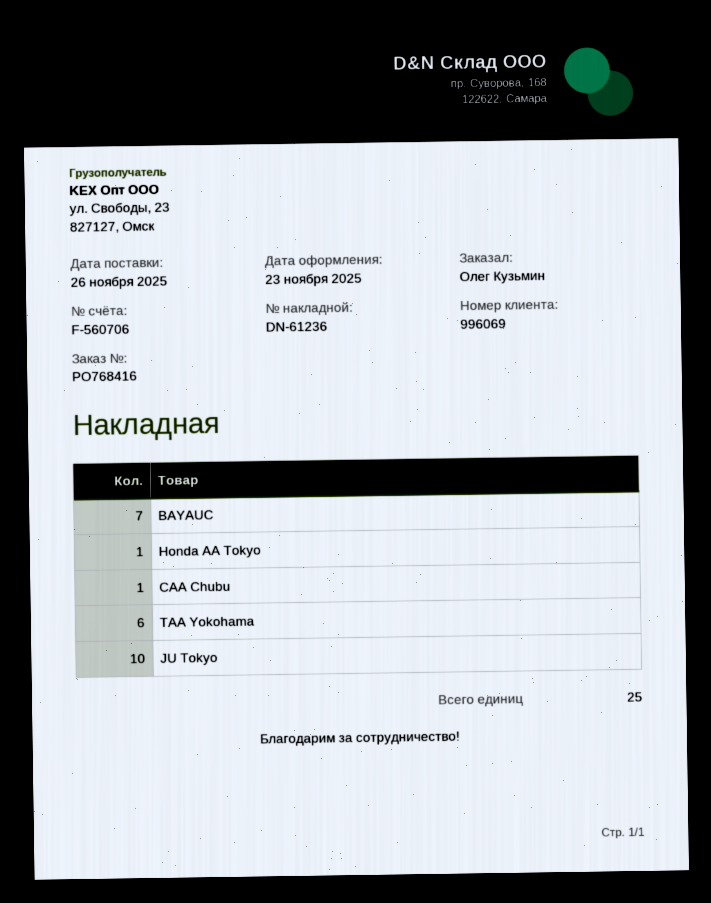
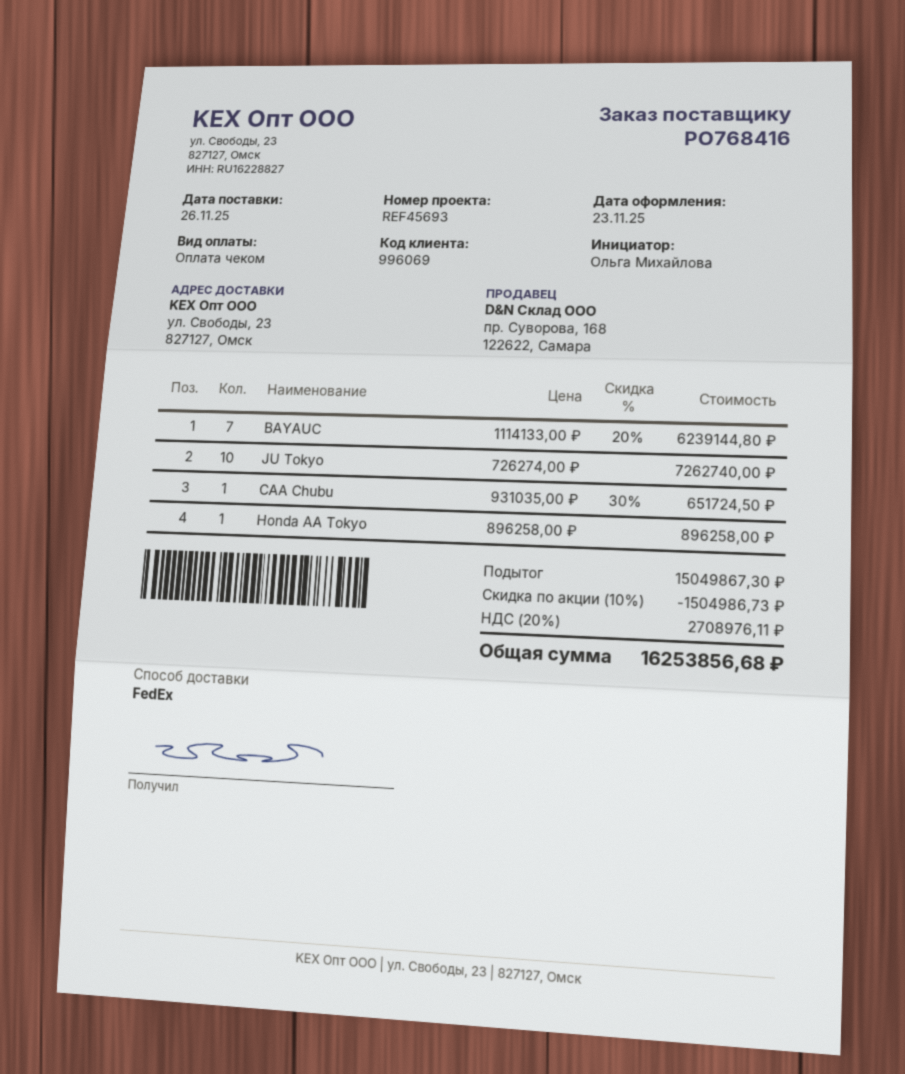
ordered by: Олег Кузьмин -> Ольга Михайлова
TAA Yokohama: 6 -> none

